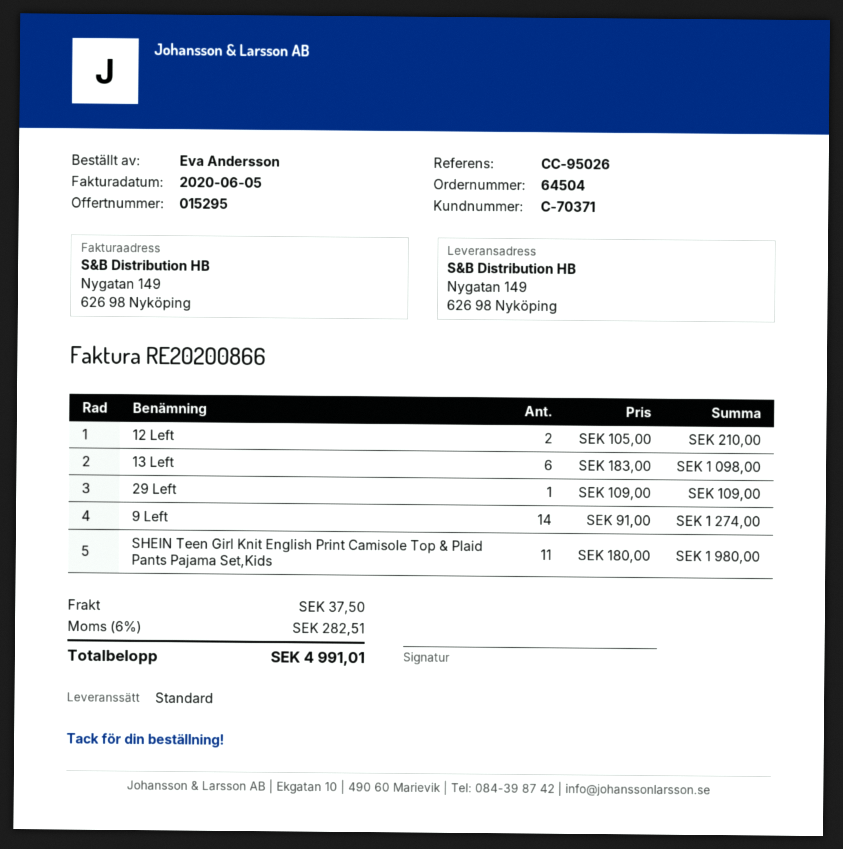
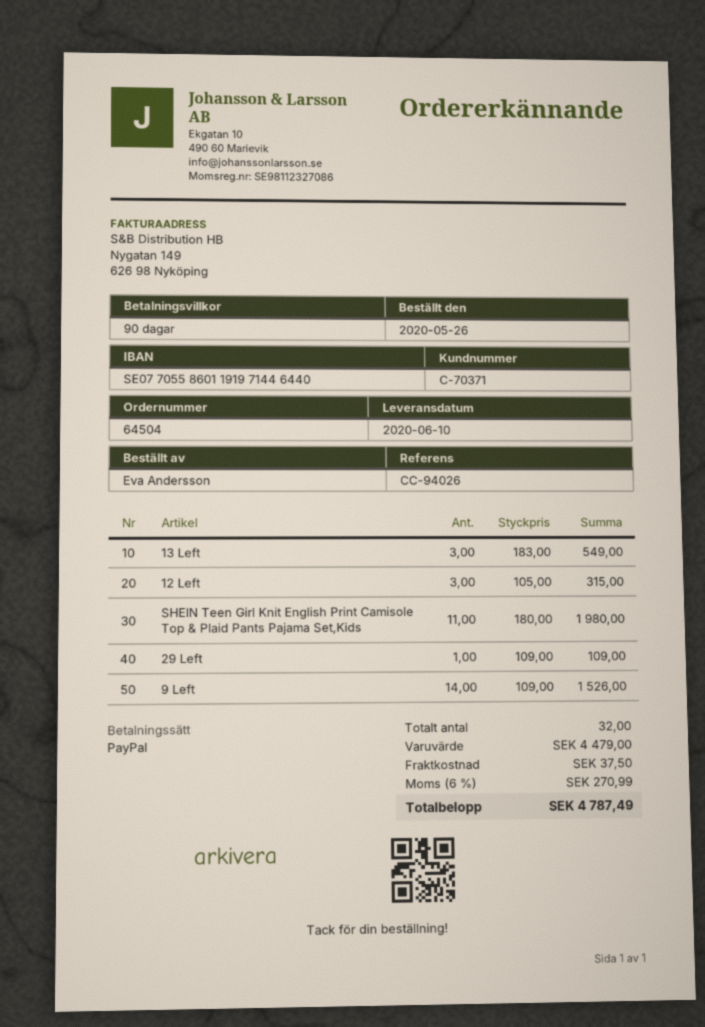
reference: CC-95026 -> CC-94026
12 Left: 2 x 105.00 = 210.00 -> 3 x 105.00 = 315.00
13 Left: 6 x 183.00 = 1098.00 -> 3 x 183.00 = 549.00
9 Left: 14 x 91.00 = 1274.00 -> 14 x 109.00 = 1526.00
tax: 6% = 282.51 -> 6% = 270.99
total: 4991.01 -> 4787.49

